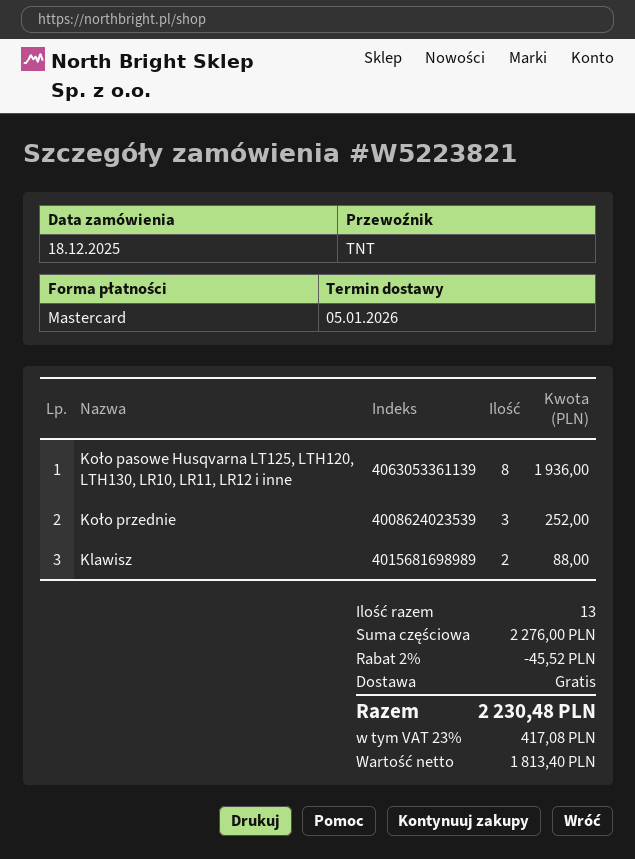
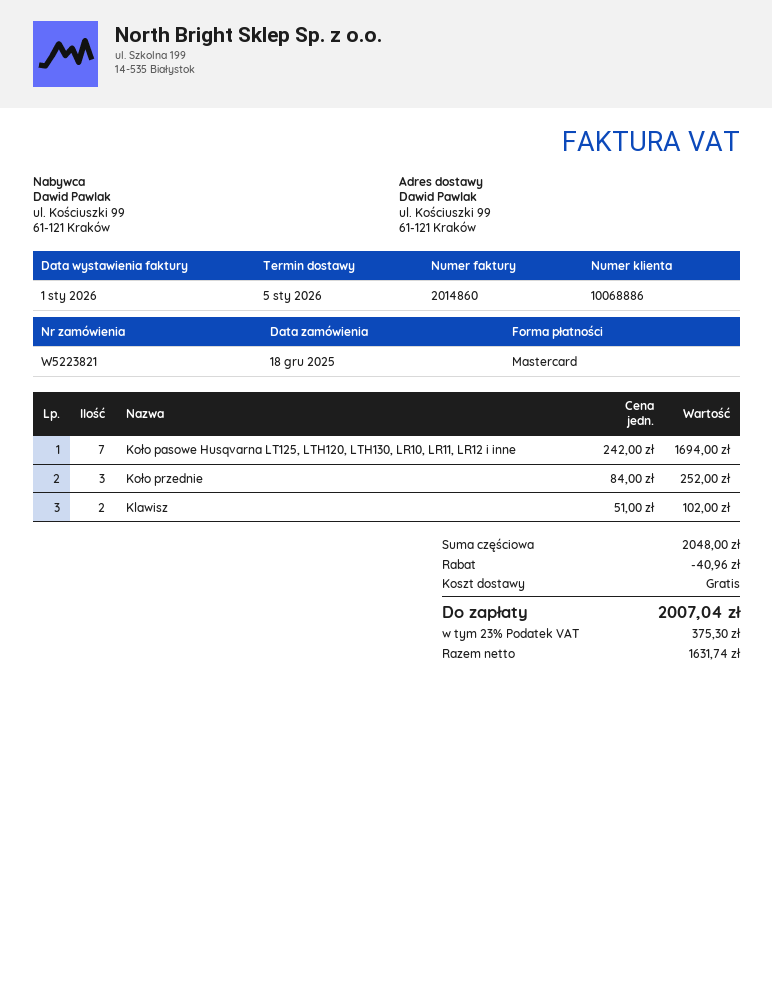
Koło pasowe Husqvarna LT125, LTH120, LTH130, LR10, LR11, LR12 i inne: 8 for 1936.00 -> 7 for 1694.00
Klawisz: 2 for 88.00 -> 2 for 102.00
subtotal: 2276.00 -> 2048.00
discount: 45.52 -> 40.96
net: 1813.40 -> 1631.74
tax: 23% = 417.08 -> 23% = 375.30
total: 2230.48 -> 2007.04

